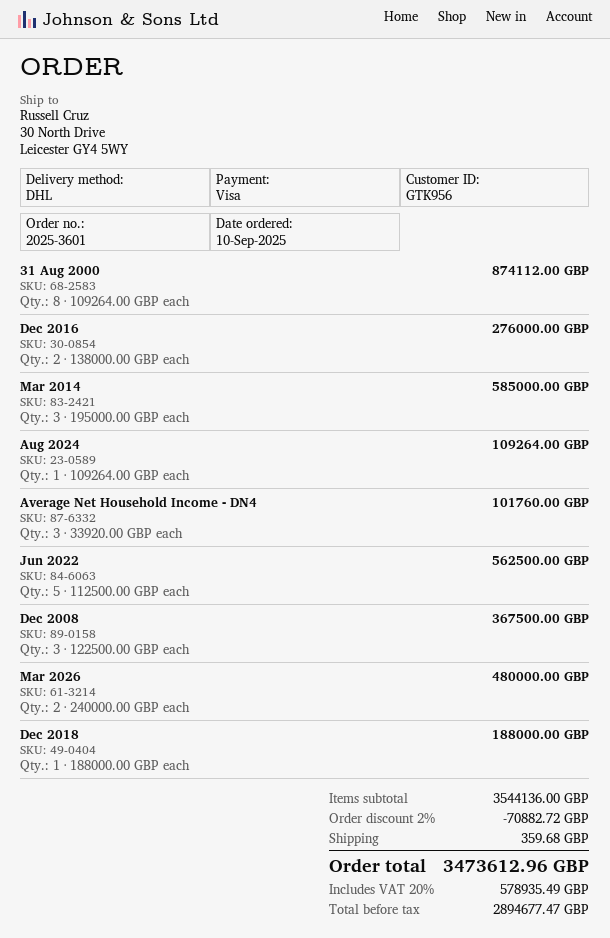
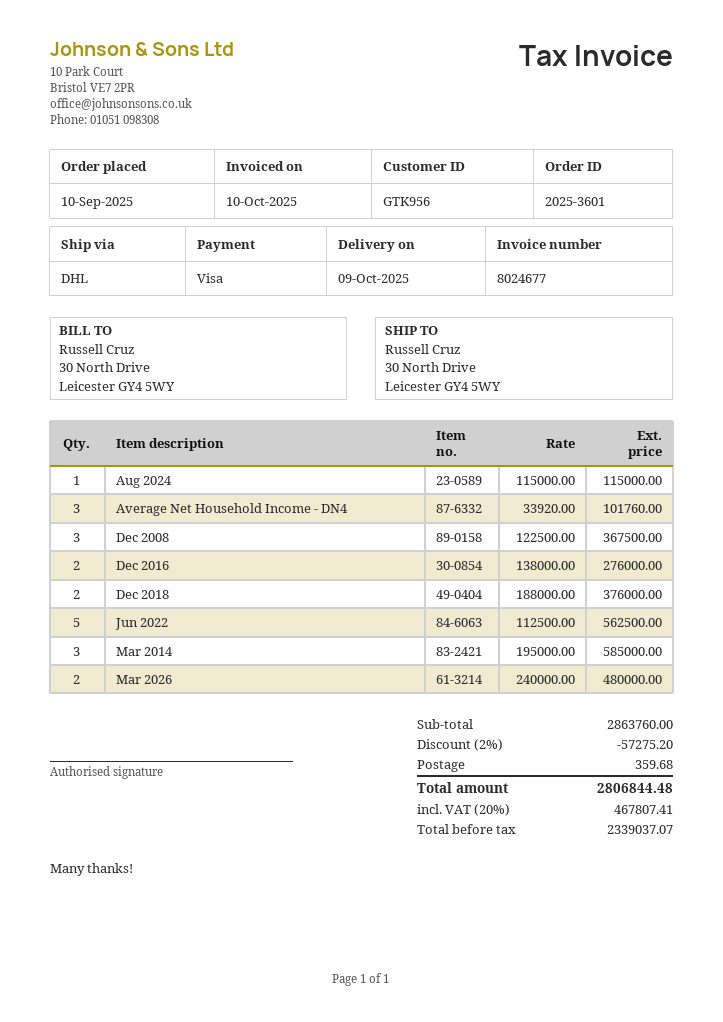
31 Aug 2000: 8 x 109264.00 = 874112.00 -> none
Aug 2024: 1 x 109264.00 = 109264.00 -> 1 x 115000.00 = 115000.00
Dec 2018: 1 x 188000.00 = 188000.00 -> 2 x 188000.00 = 376000.00
subtotal: 3544136.00 -> 2863760.00
discount: 2% = 70882.72 -> 2% = 57275.20
net: 2894677.47 -> 2339037.07
tax: 20% = 578935.49 -> 20% = 467807.41
total: 3473612.96 -> 2806844.48

